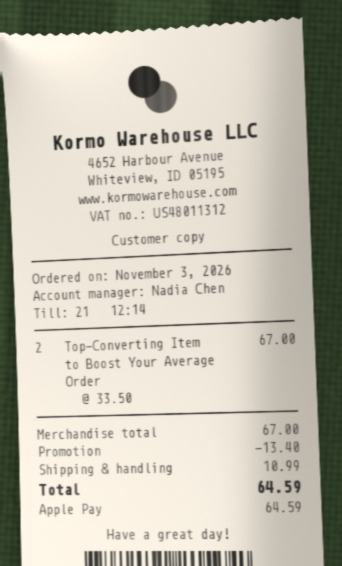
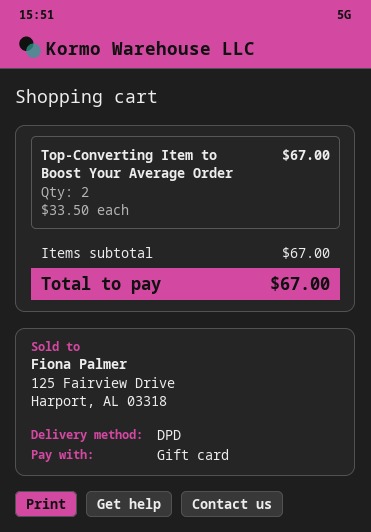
payment method: Apple Pay -> gift card
discount: 13.40 -> none
shipping: 10.99 -> none
total: 64.59 -> 67.00

